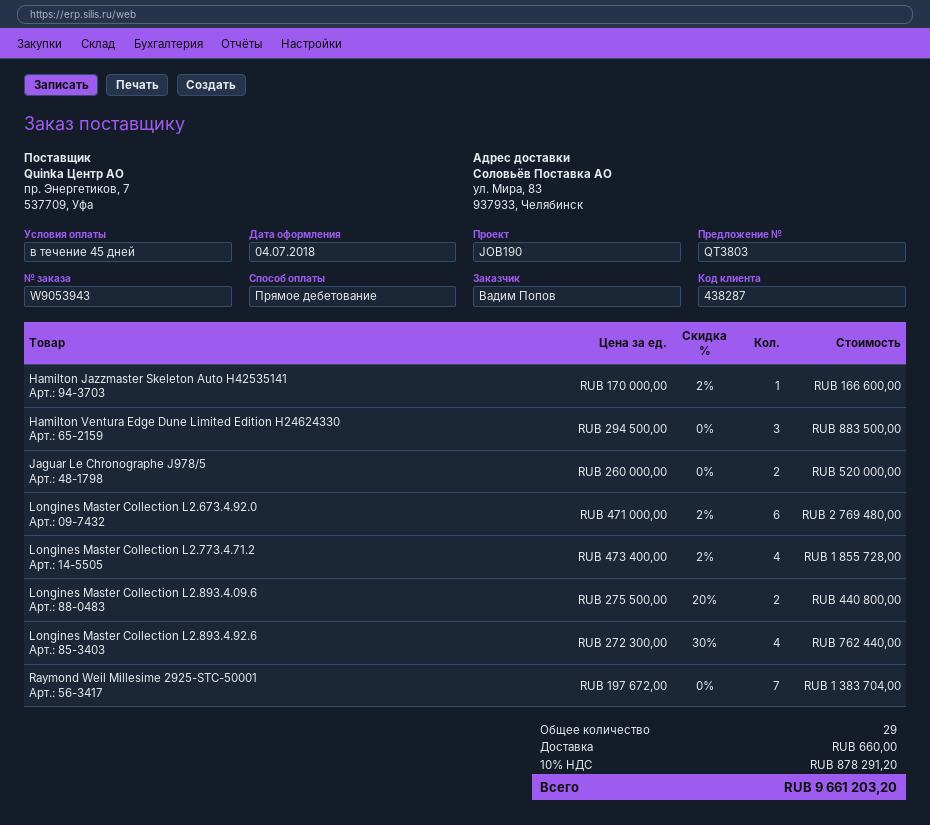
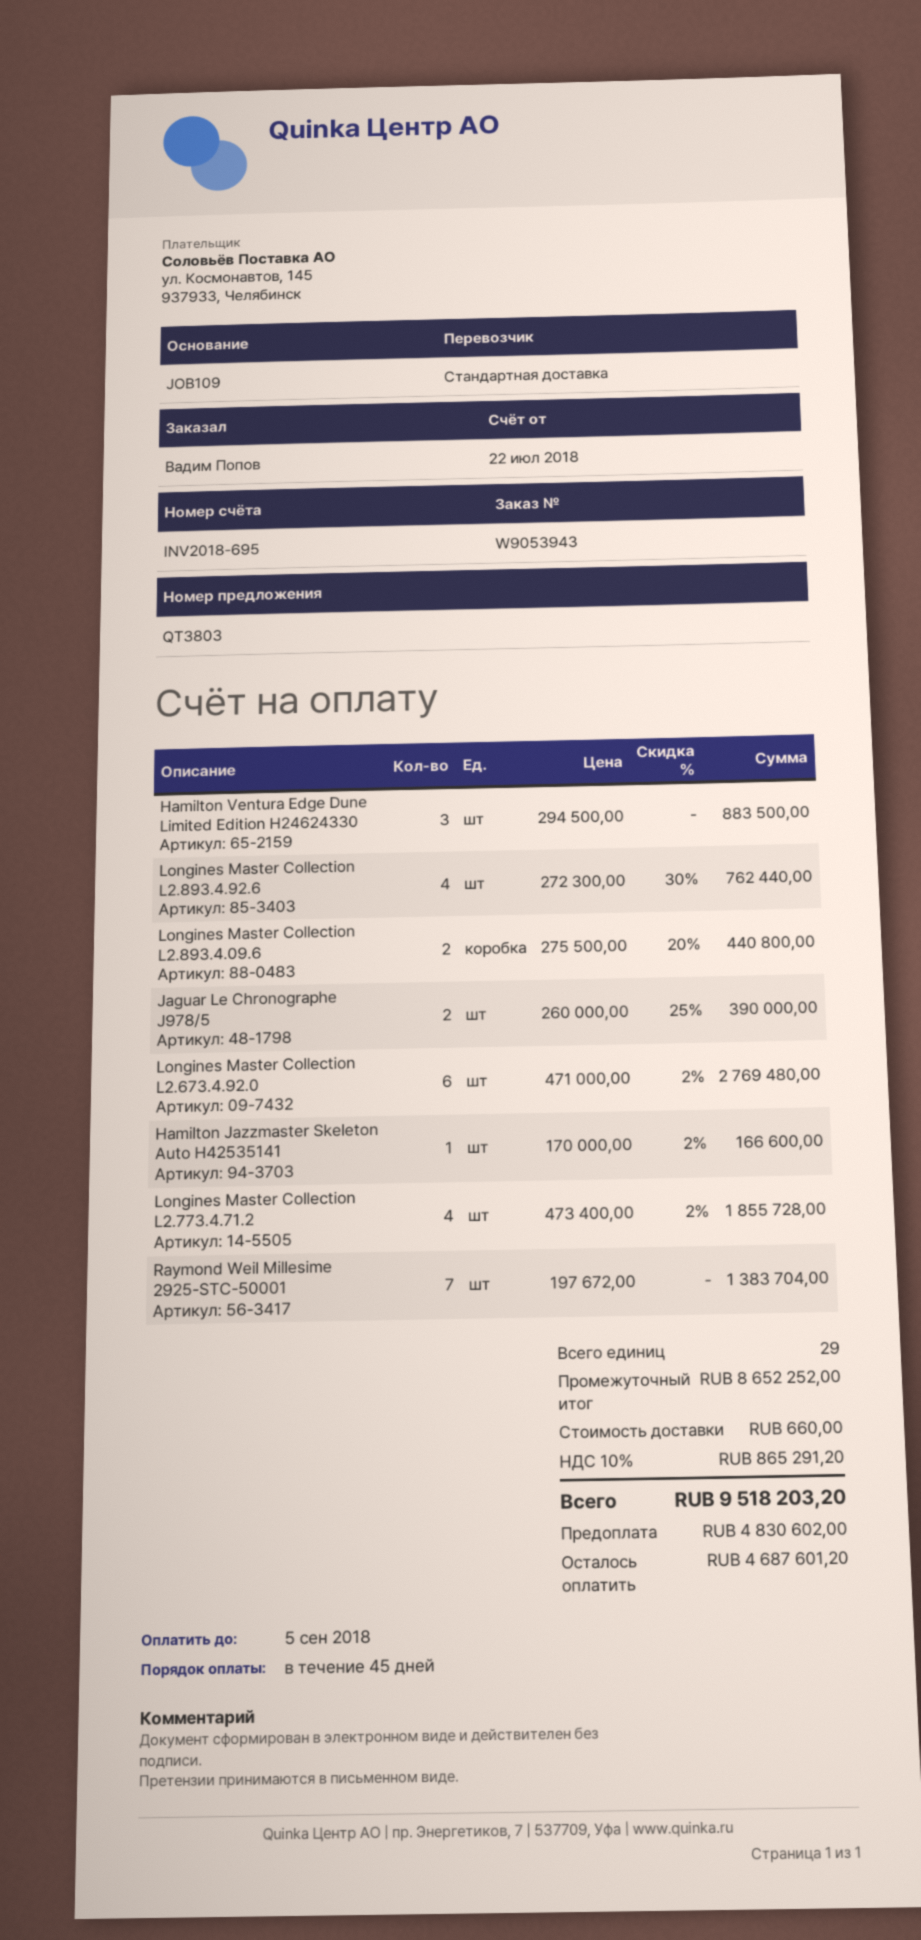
reference: JOB190 -> JOB109
Jaguar Le Chronographe J978/5: 2 x 260000.00 = 520000.00 -> 2 x 260000.00 - 25% = 390000.00
tax: 10% = 878291.20 -> 10% = 865291.20
total: 9661203.20 -> 9518203.20

